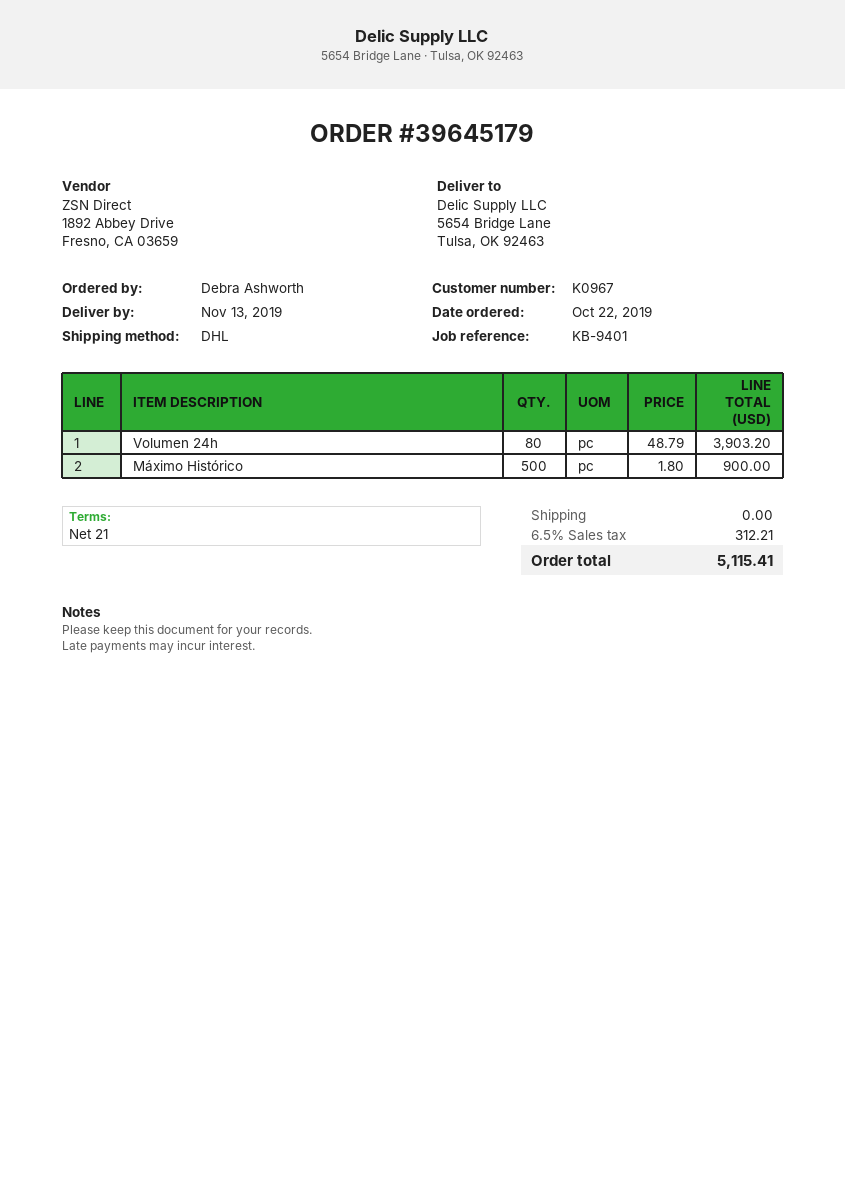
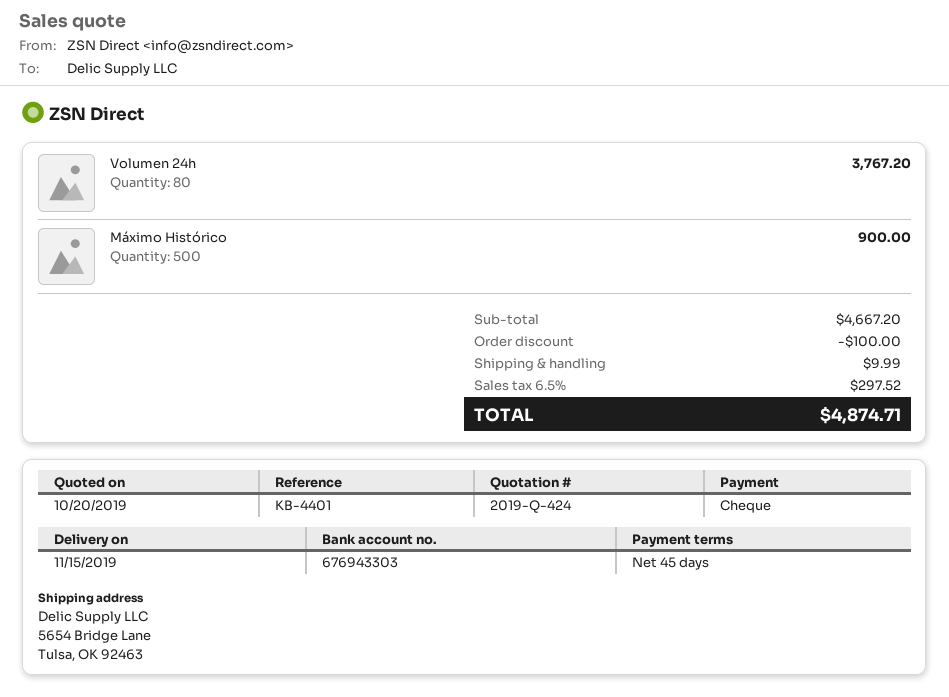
delivery date: 2019-11-13 -> 2019-11-15
payment terms: 21 days -> 45 days
reference: KB-9401 -> KB-4401
Volumen 24h: 80 for 3903.20 -> 80 for 3767.20
discount: none -> 100.00
shipping: 0.00 -> 9.99
tax: 6.5% = 312.21 -> 6.5% = 297.52
total: 5115.41 -> 4874.71

